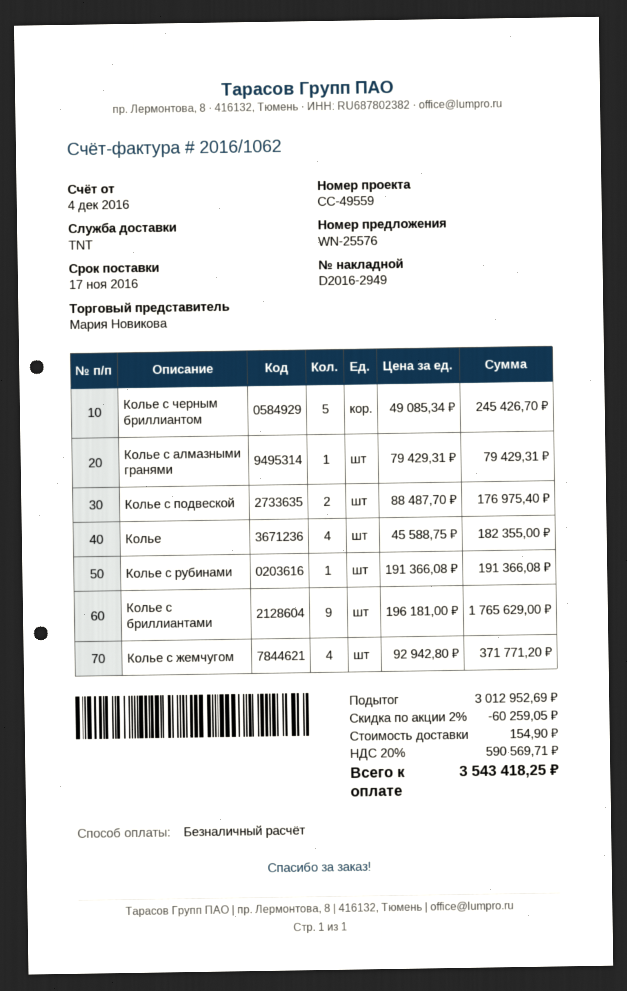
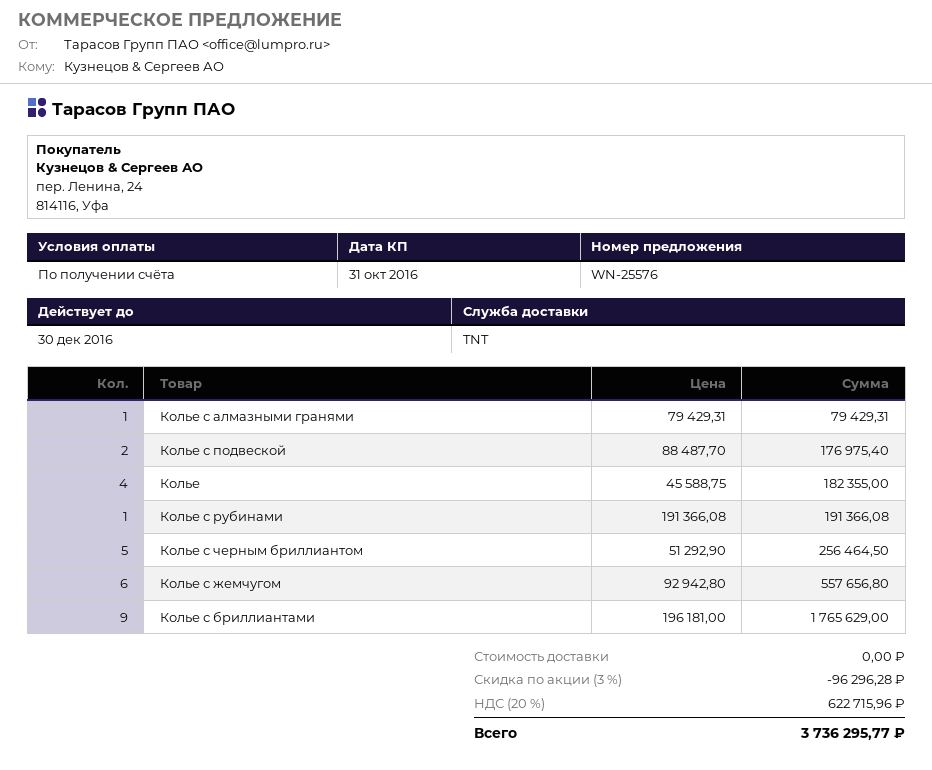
Колье с черным бриллиантом: 5 x 49085.34 = 245426.70 -> 5 x 51292.90 = 256464.50
Колье с жемчугом: 4 x 92942.80 = 371771.20 -> 6 x 92942.80 = 557656.80
discount: 2% = 60259.05 -> 3% = 96296.28
shipping: 154.90 -> 0.00
tax: 20% = 590569.71 -> 20% = 622715.96
total: 3543418.25 -> 3736295.77

